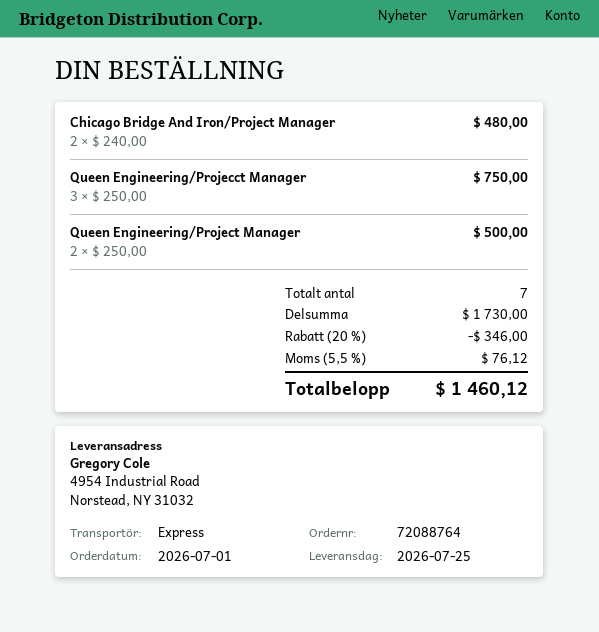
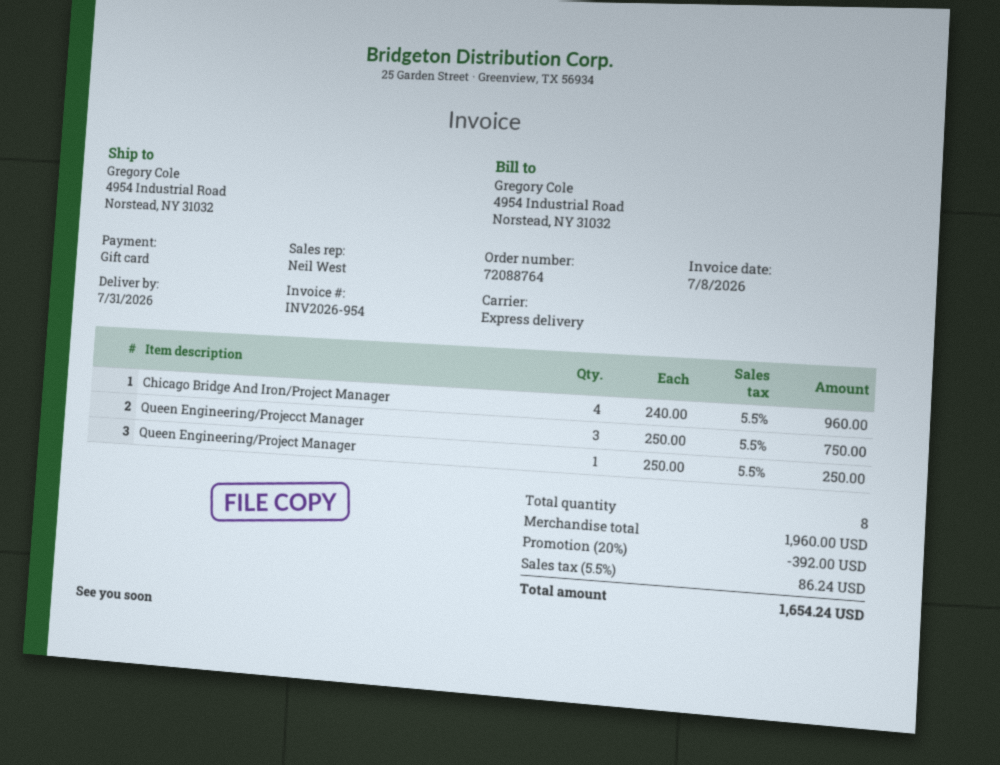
delivery date: 2026-07-25 -> 2026-07-31
Chicago Bridge And Iron/Project Manager: 2 x 240.00 = 480.00 -> 4 x 240.00 = 960.00
Queen Engineering/Project Manager: 2 x 250.00 = 500.00 -> 1 x 250.00 = 250.00
total quantity: 7 -> 8
subtotal: 1730.00 -> 1960.00
discount: 20% = 346.00 -> 20% = 392.00
tax: 5.5% = 76.12 -> 5.5% = 86.24
total: 1460.12 -> 1654.24

